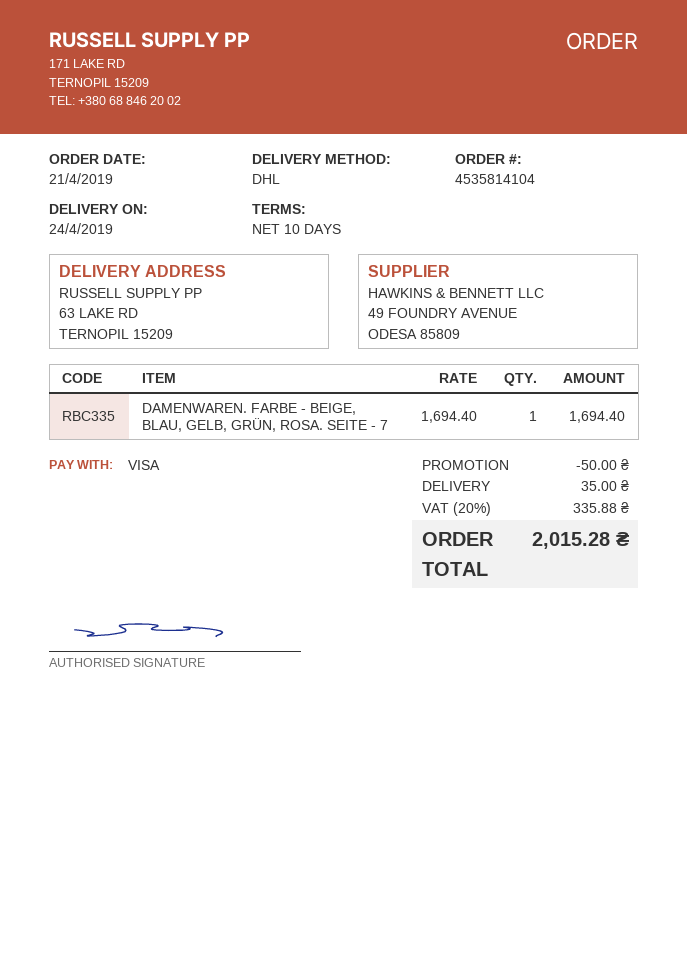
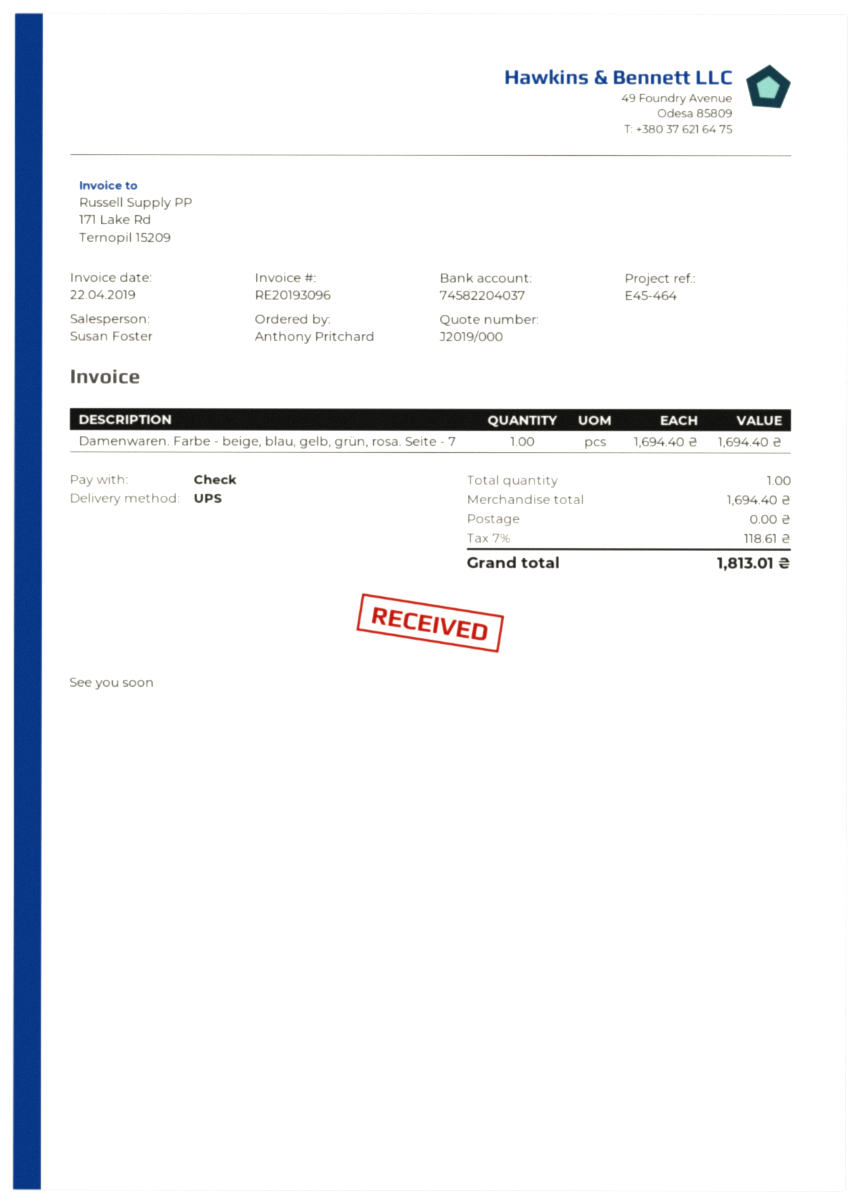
payment method: Visa -> cheque
shipping method: DHL -> UPS
discount: 50.00 -> none
shipping: 35.00 -> 0.00
tax: 20% = 335.88 -> 7% = 118.61
total: 2015.28 -> 1813.01

